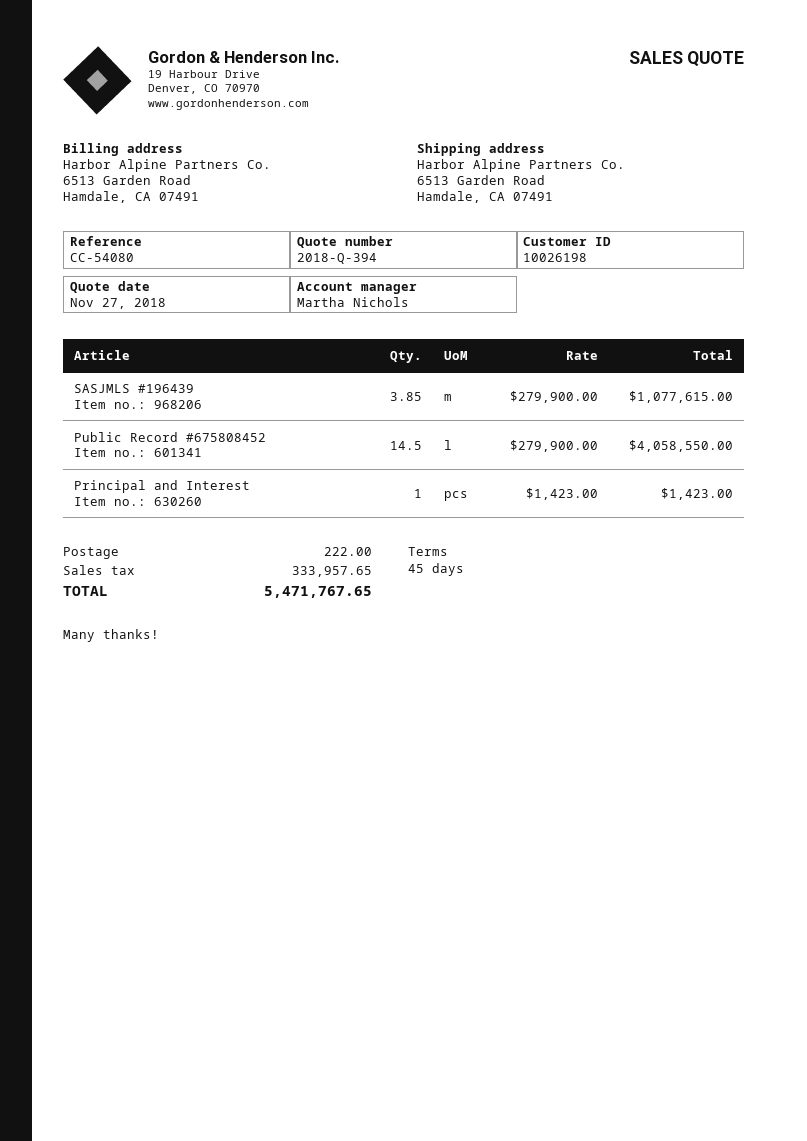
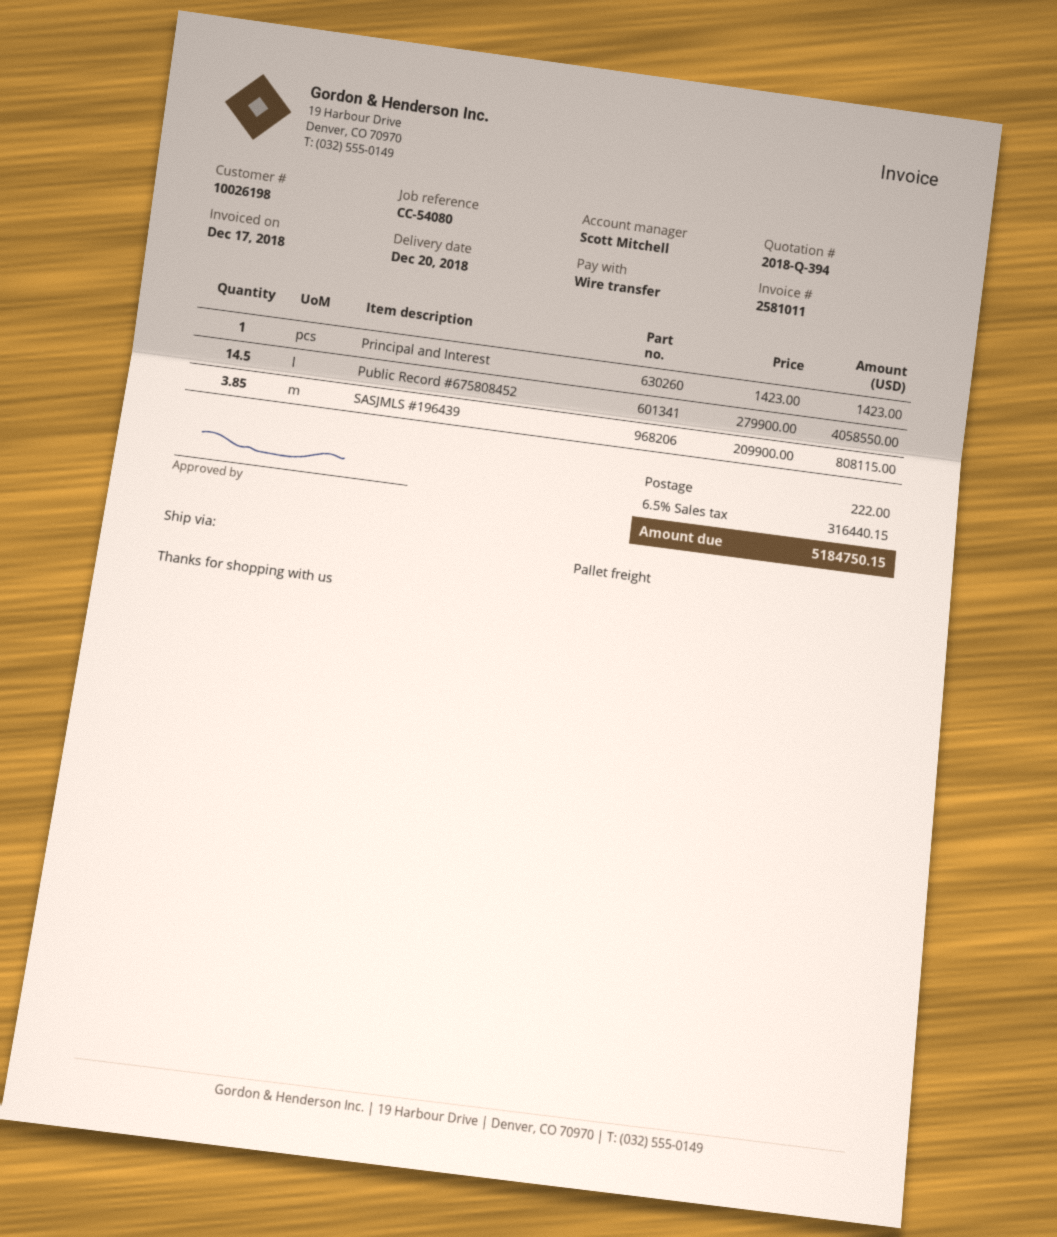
sales rep: Martha Nichols -> Scott Mitchell
SASJMLS #196439: 3.85 x 279900.00 = 1077615.00 -> 3.85 x 209900.00 = 808115.00
tax: 333957.65 -> 316440.15
total: 5471767.65 -> 5184750.15

